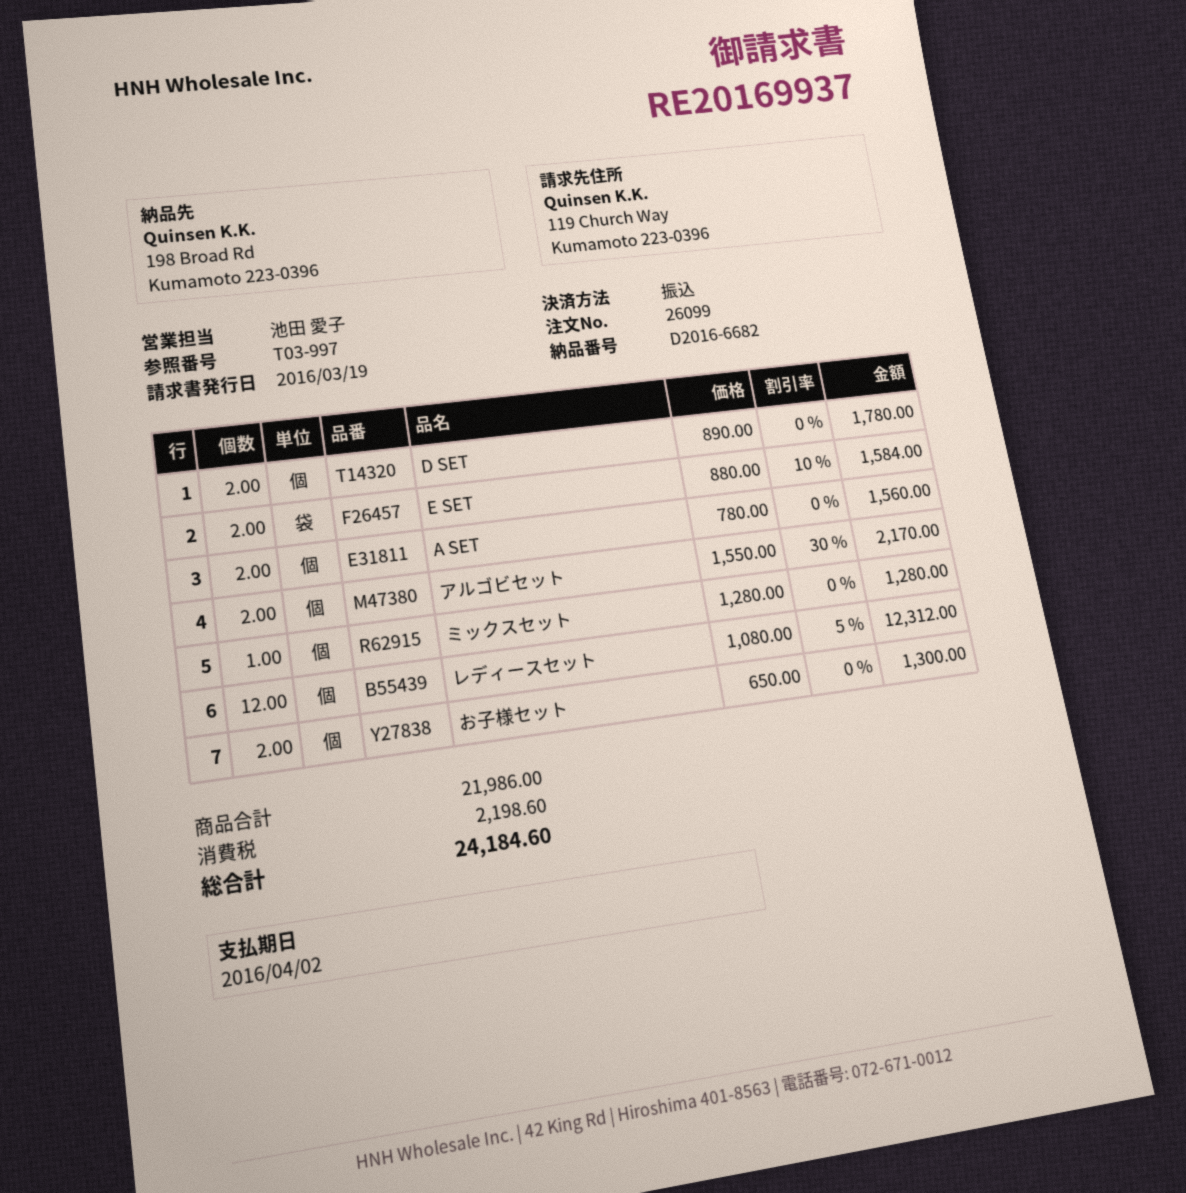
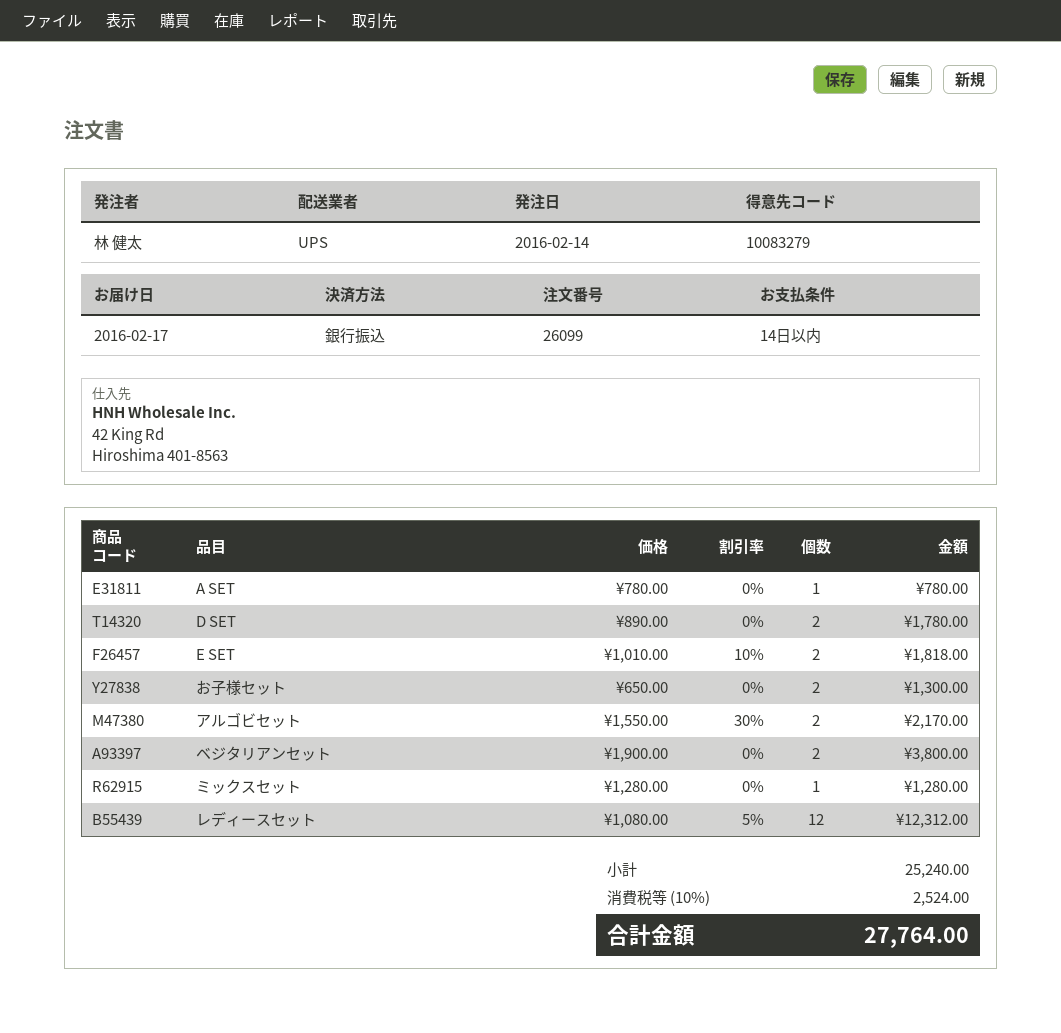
E SET: 2 x 880.00 - 10% = 1584.00 -> 2 x 1010.00 - 10% = 1818.00
A SET: 2 x 780.00 = 1560.00 -> 1 x 780.00 = 780.00
ベジタリアンセット: none -> 2 x 1900.00 = 3800.00
subtotal: 21986.00 -> 25240.00
tax: 2198.60 -> 2524.00
total: 24184.60 -> 27764.00

